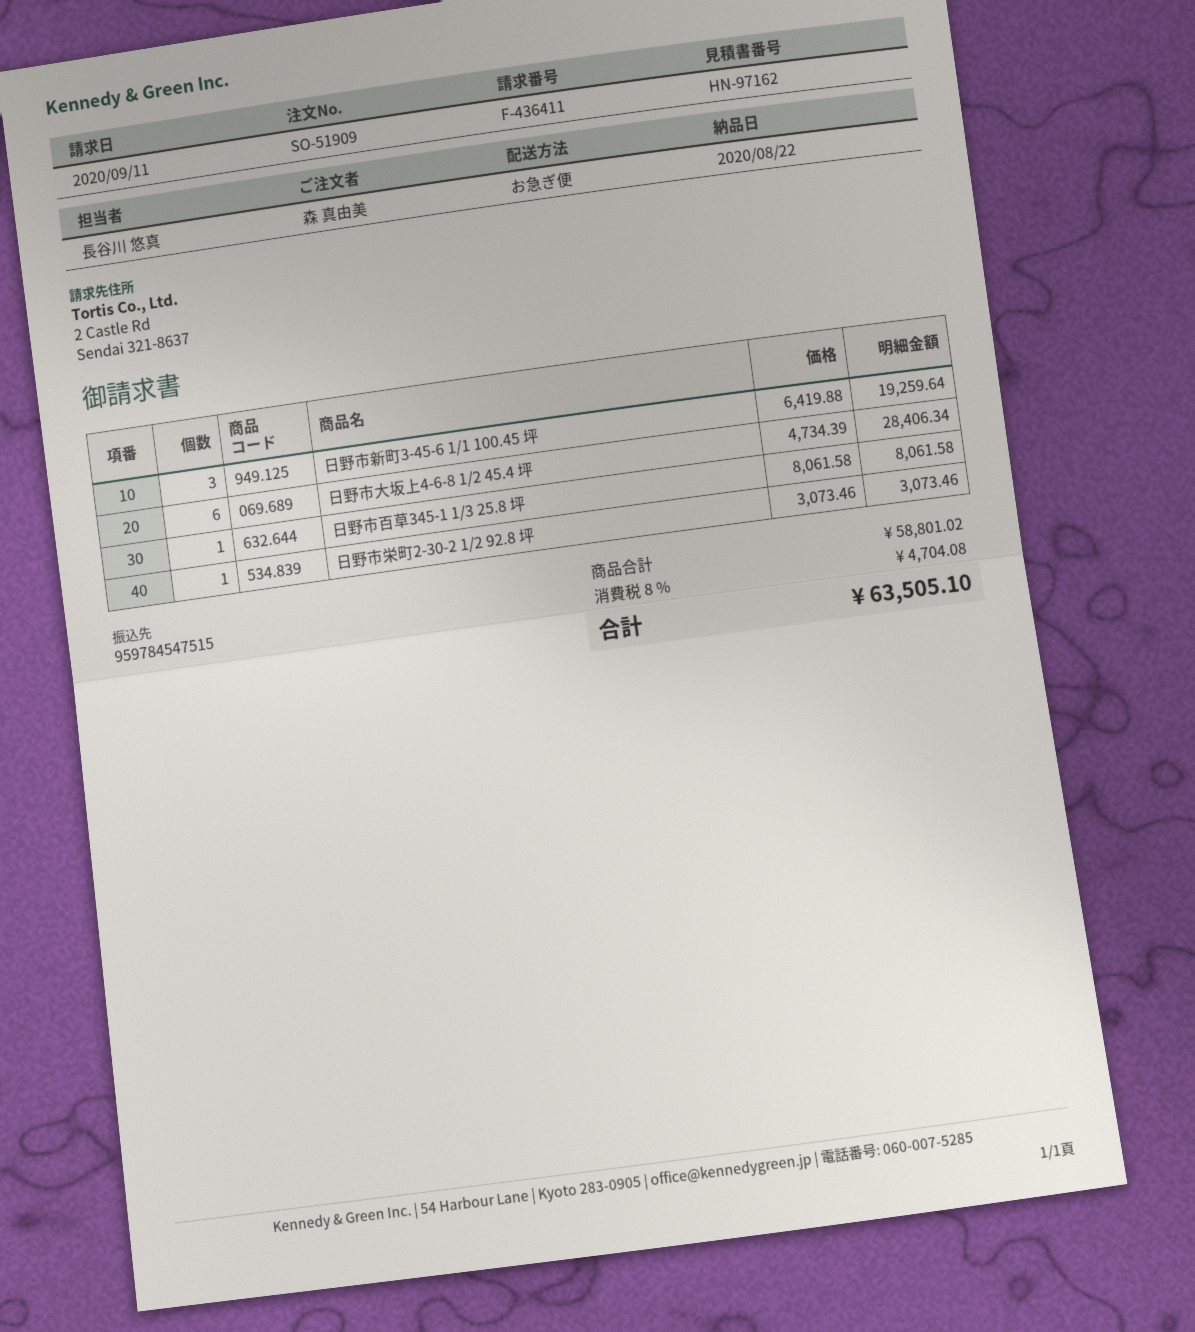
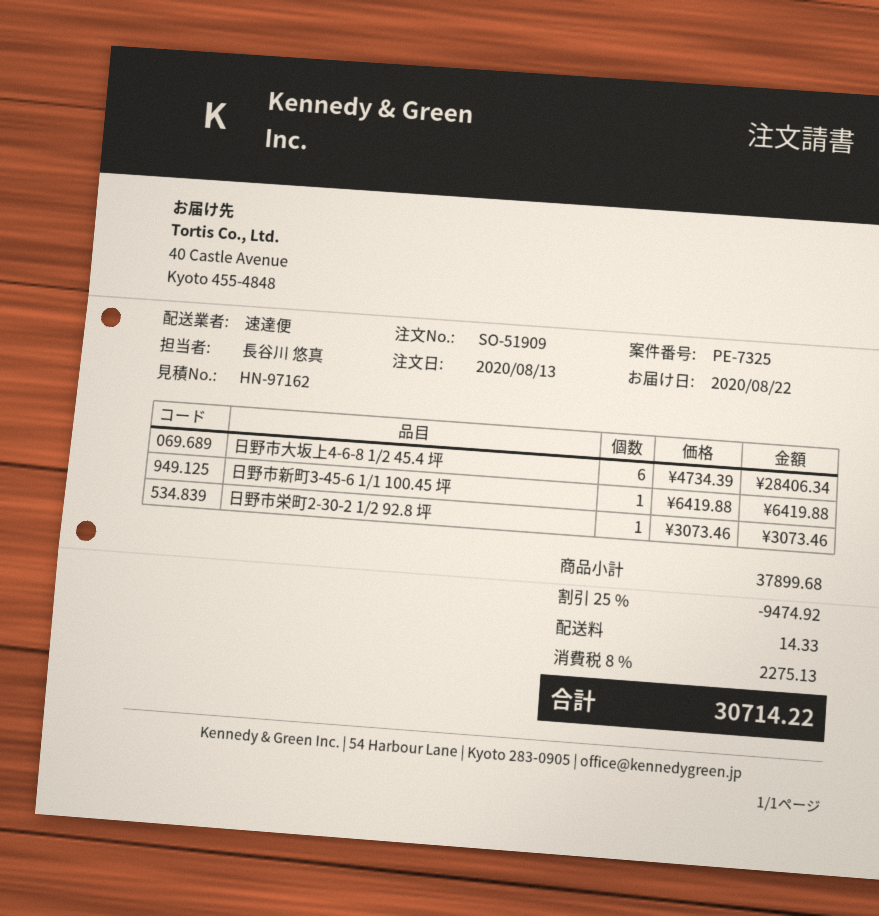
日野市新町3-45-6 1/1 100.45 坪: 3 x 6419.88 = 19259.64 -> 1 x 6419.88 = 6419.88
日野市百草345-1 1/3 25.8 坪: 1 x 8061.58 = 8061.58 -> none
subtotal: 58801.02 -> 37899.68
discount: none -> 25% = 9474.92
shipping: none -> 14.33
tax: 8% = 4704.08 -> 8% = 2275.13
total: 63505.10 -> 30714.22

